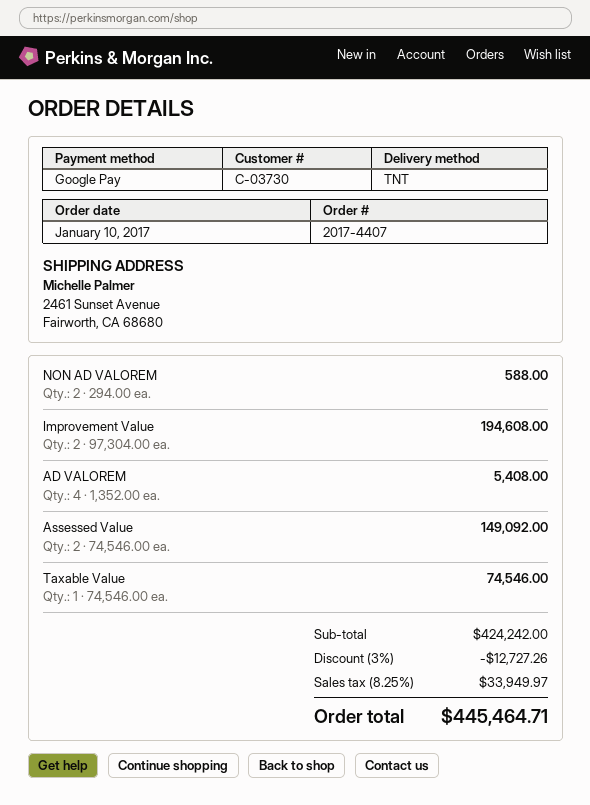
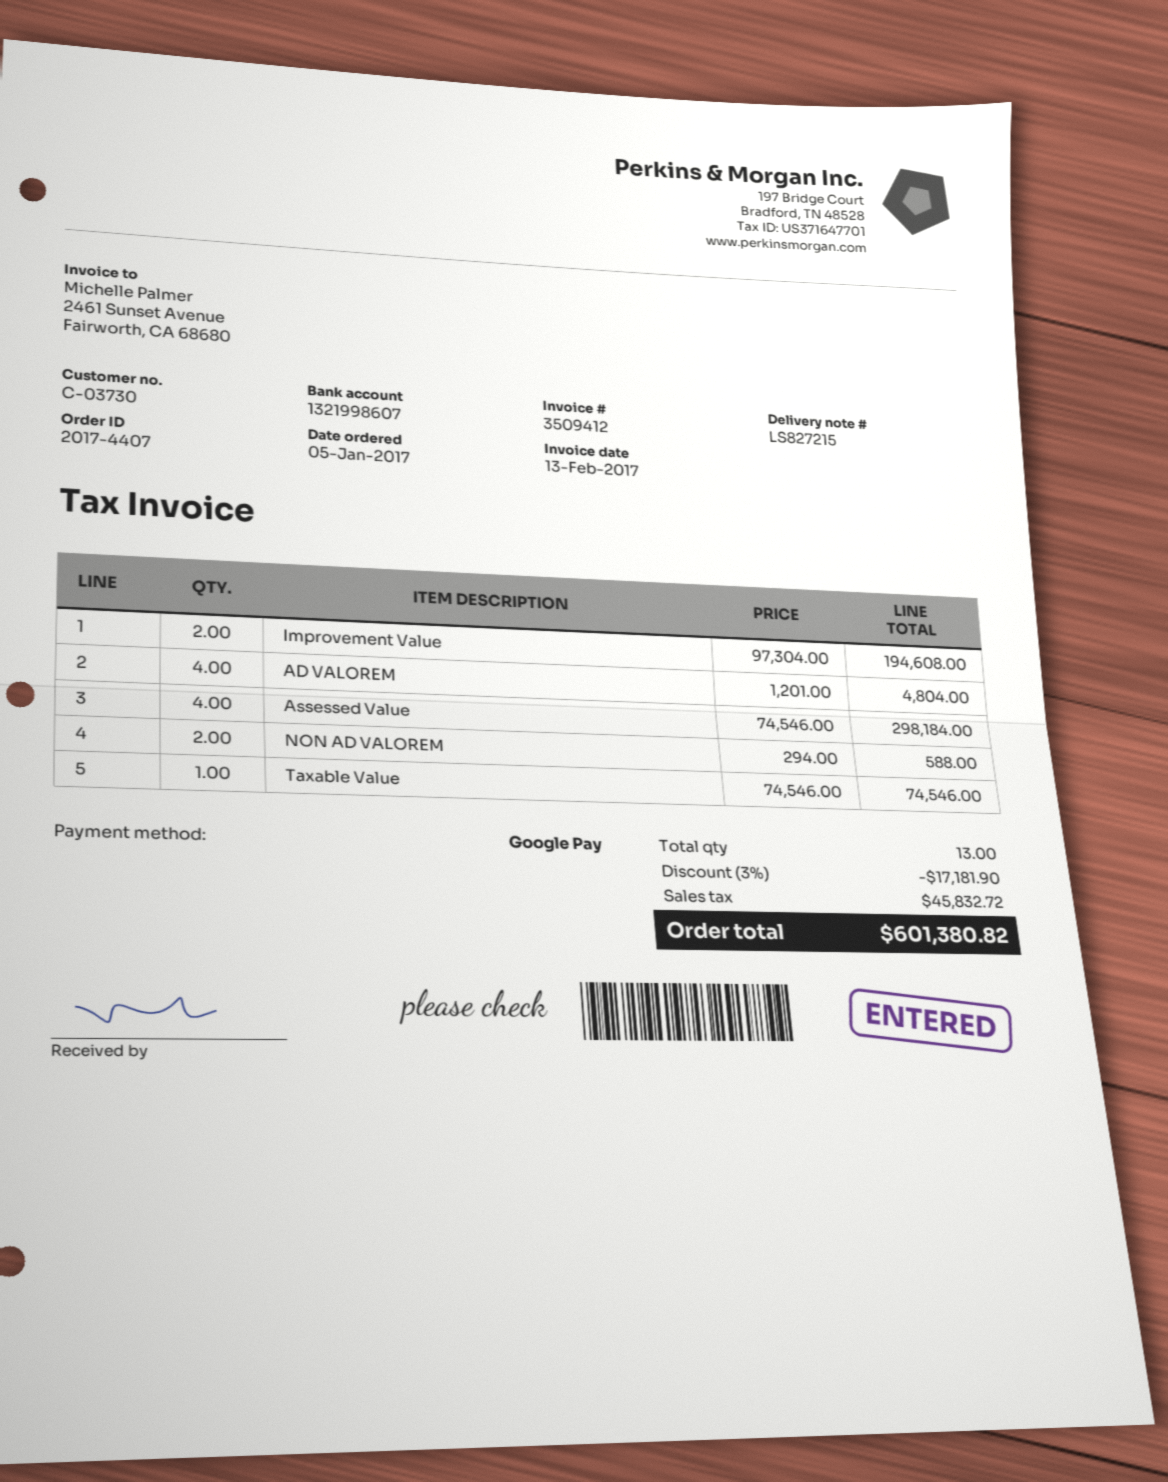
order date: 2017-01-10 -> 2017-01-05
AD VALOREM: 4 x 1352.00 = 5408.00 -> 4 x 1201.00 = 4804.00
Assessed Value: 2 x 74546.00 = 149092.00 -> 4 x 74546.00 = 298184.00
discount: 3% = 12727.26 -> 3% = 17181.90
tax: 33949.97 -> 45832.72
total: 445464.71 -> 601380.82

